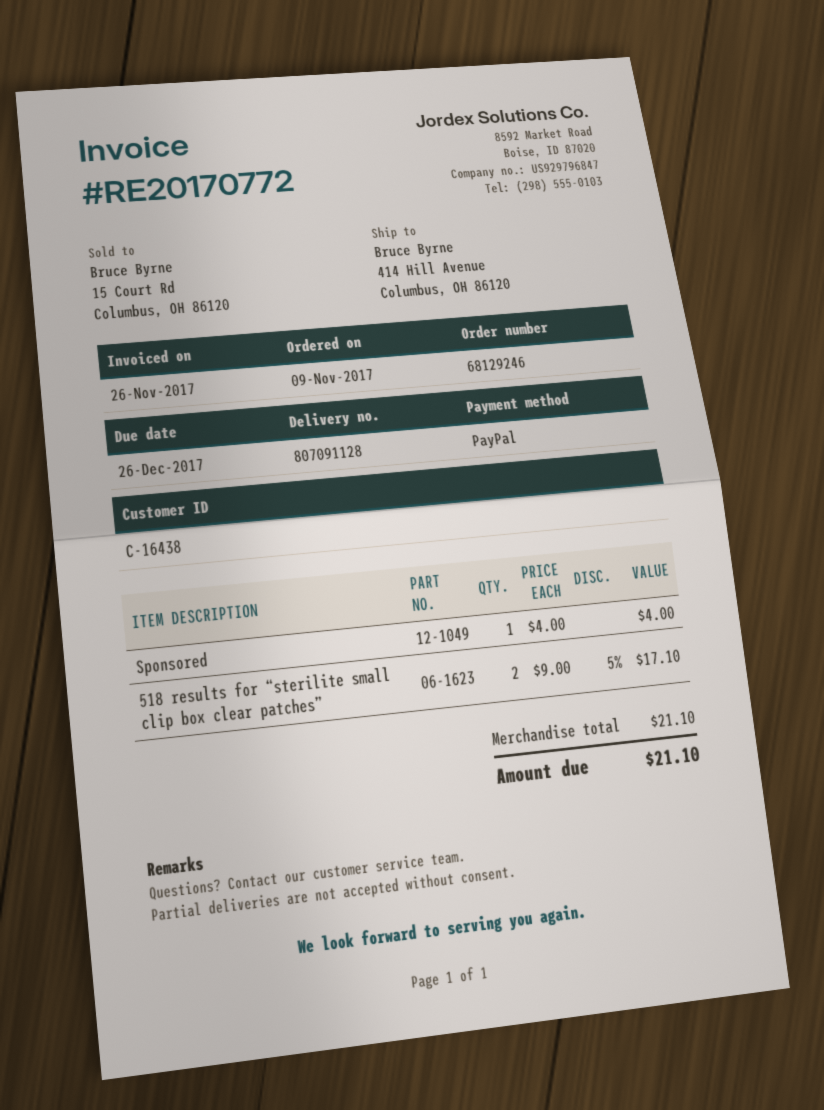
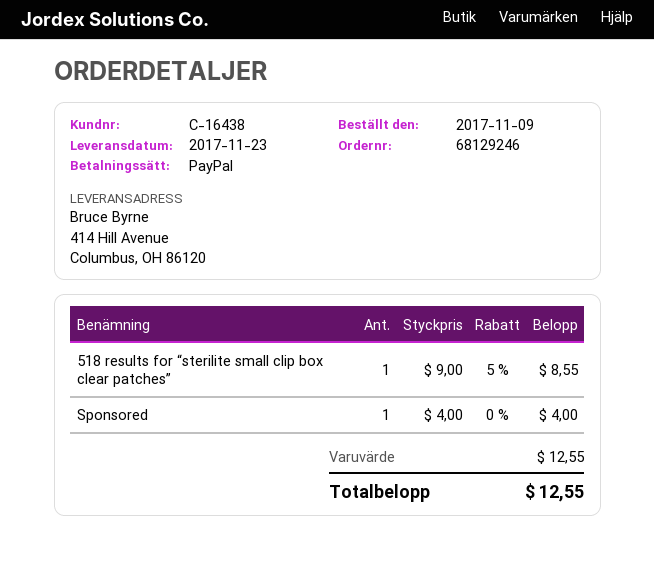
518 results for “sterilite small clip box clear patches”: 2 x 9.00 - 5% = 17.10 -> 1 x 9.00 - 5% = 8.55
subtotal: 21.10 -> 12.55
total: 21.10 -> 12.55

